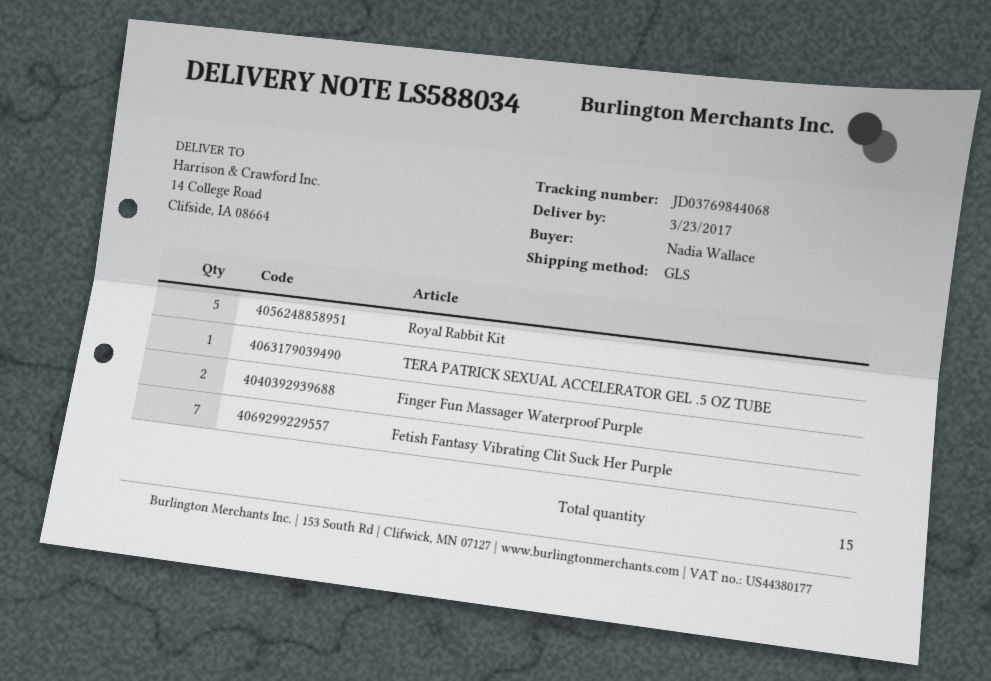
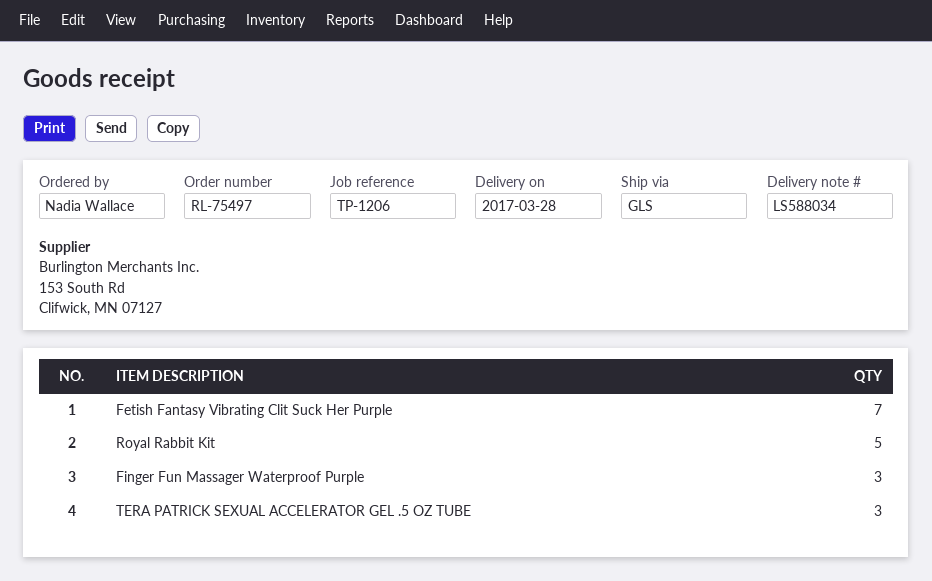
delivery date: 2017-03-23 -> 2017-03-28
TERA PATRICK SEXUAL ACCELERATOR GEL .5 OZ TUBE: 1 -> 3
Finger Fun Massager Waterproof Purple: 2 -> 3

